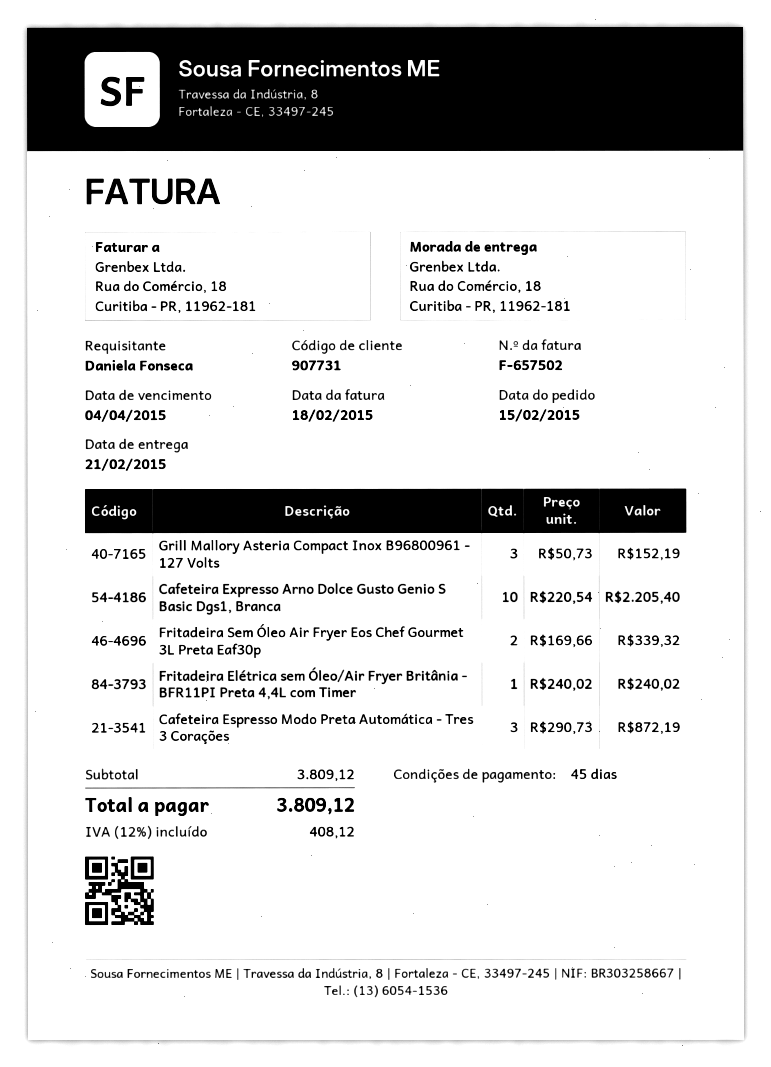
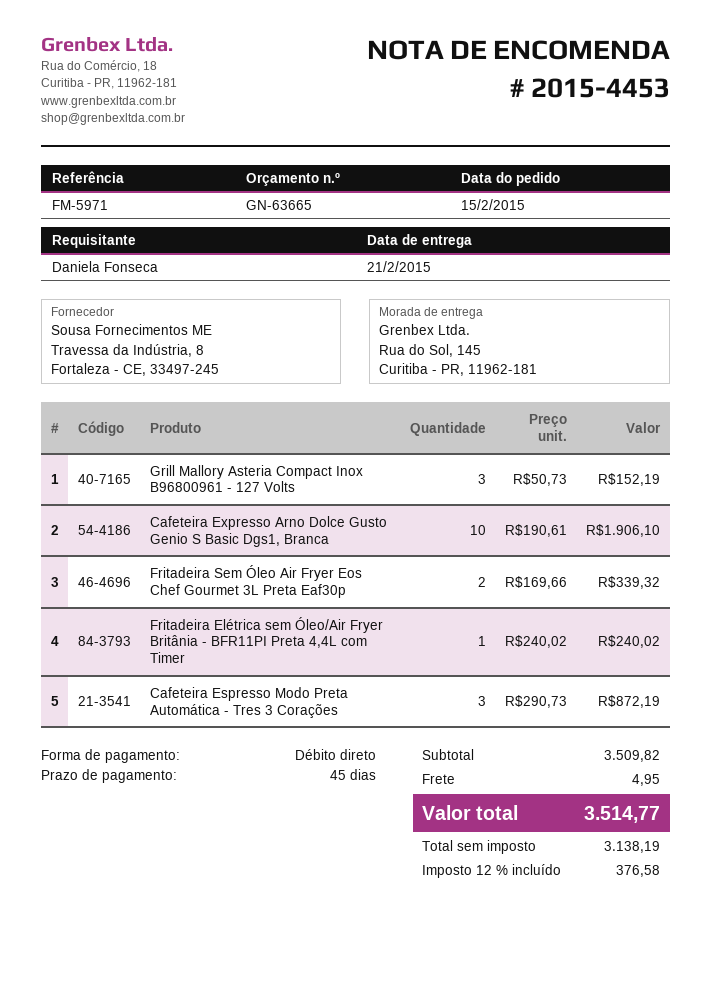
ship to: Rua do Comércio, 18, Curitiba - PR, 11962-181 -> Rua do Sol, 145, Curitiba - PR, 11962-181
Cafeteira Expresso Arno Dolce Gusto Genio S Basic Dgs1, Branca: 10 x 220.54 = 2205.40 -> 10 x 190.61 = 1906.10
subtotal: 3809.12 -> 3509.82
shipping: none -> 4.95
tax: 12% = 408.12 -> 12% = 376.58
total: 3809.12 -> 3514.77

